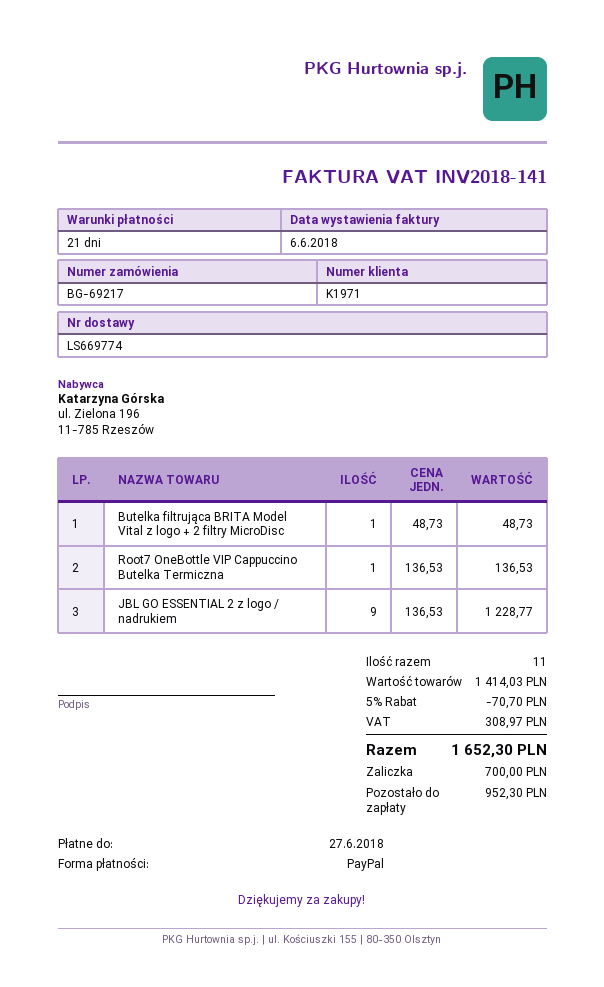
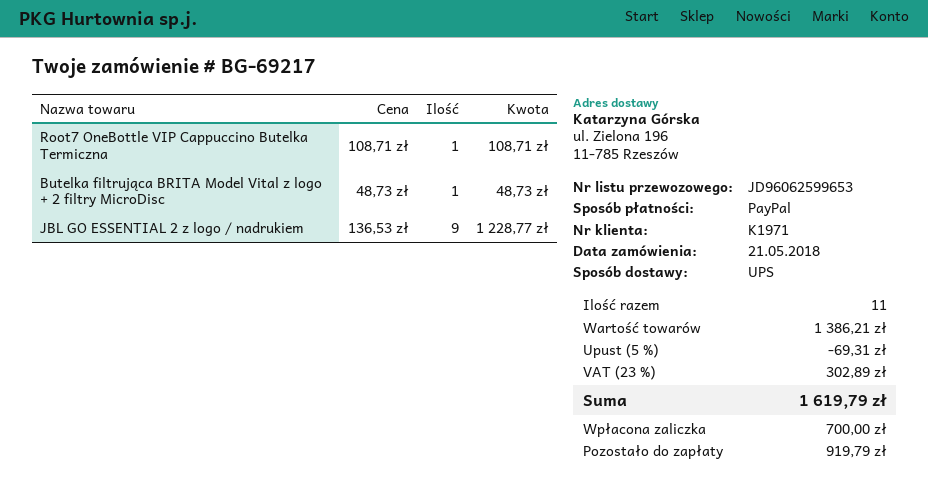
Root7 OneBottle VIP Cappuccino Butelka Termiczna: 1 x 136.53 = 136.53 -> 1 x 108.71 = 108.71
subtotal: 1414.03 -> 1386.21
discount: 5% = 70.70 -> 5% = 69.31
tax: 308.97 -> 302.89
total: 1652.30 -> 1619.79
balance: 952.30 -> 919.79

